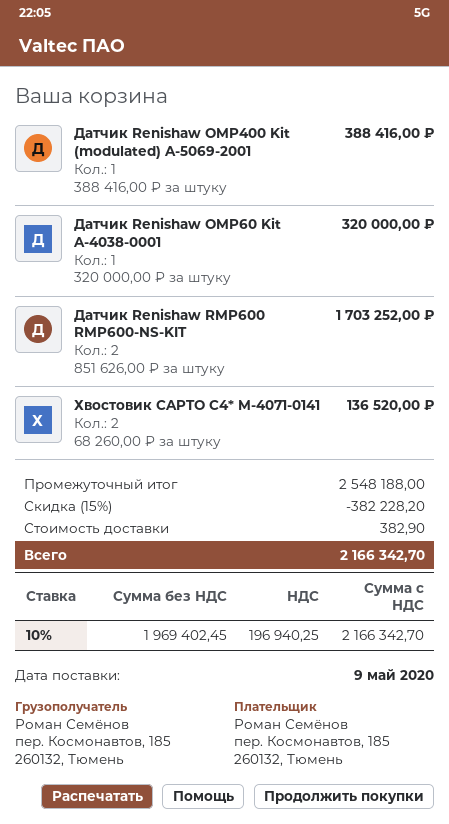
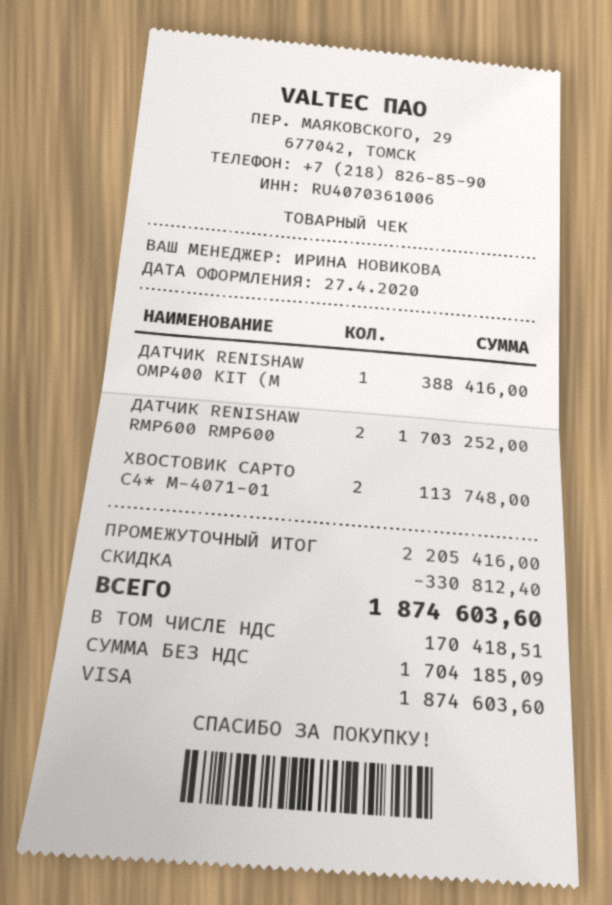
Датчик Renishaw OMP60 Kit A-4038-0001: 1 for 320000.00 -> none
Хвостовик CAPTO C4* M-4071-0141: 2 for 136520.00 -> 2 for 113748.00
subtotal: 2548188.00 -> 2205416.00
discount: 382228.20 -> 330812.40
shipping: 382.90 -> none
net: 1969402.45 -> 1704185.09
tax: 196940.25 -> 170418.51
total: 2166342.70 -> 1874603.60

